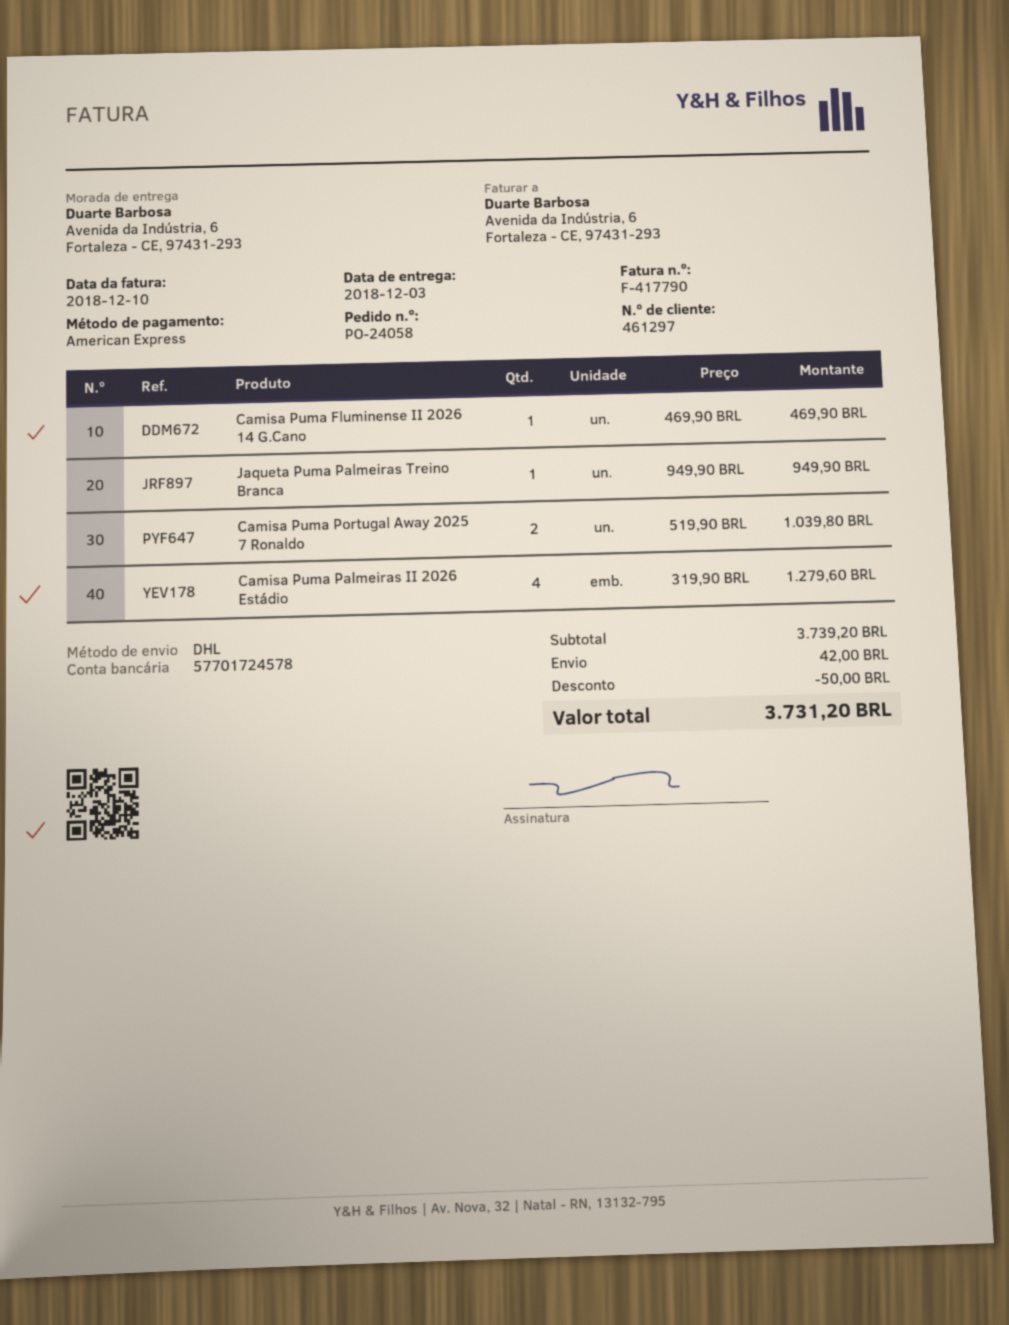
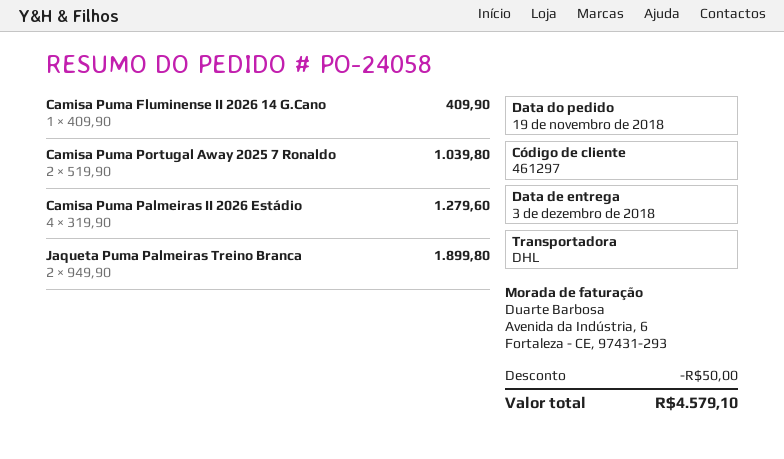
Camisa Puma Fluminense II 2026 14 G.Cano: 1 x 469.90 = 469.90 -> 1 x 409.90 = 409.90
Jaqueta Puma Palmeiras Treino Branca: 1 x 949.90 = 949.90 -> 2 x 949.90 = 1899.80
shipping: 42.00 -> none
total: 3731.20 -> 4579.10

